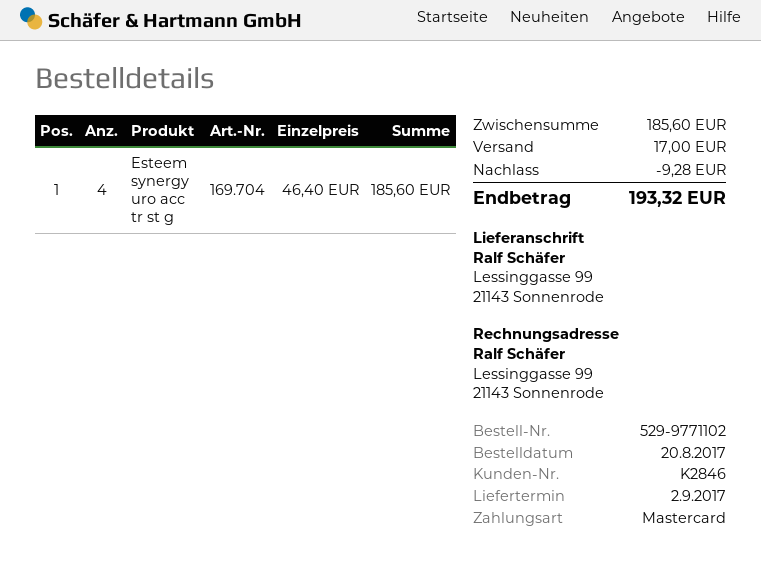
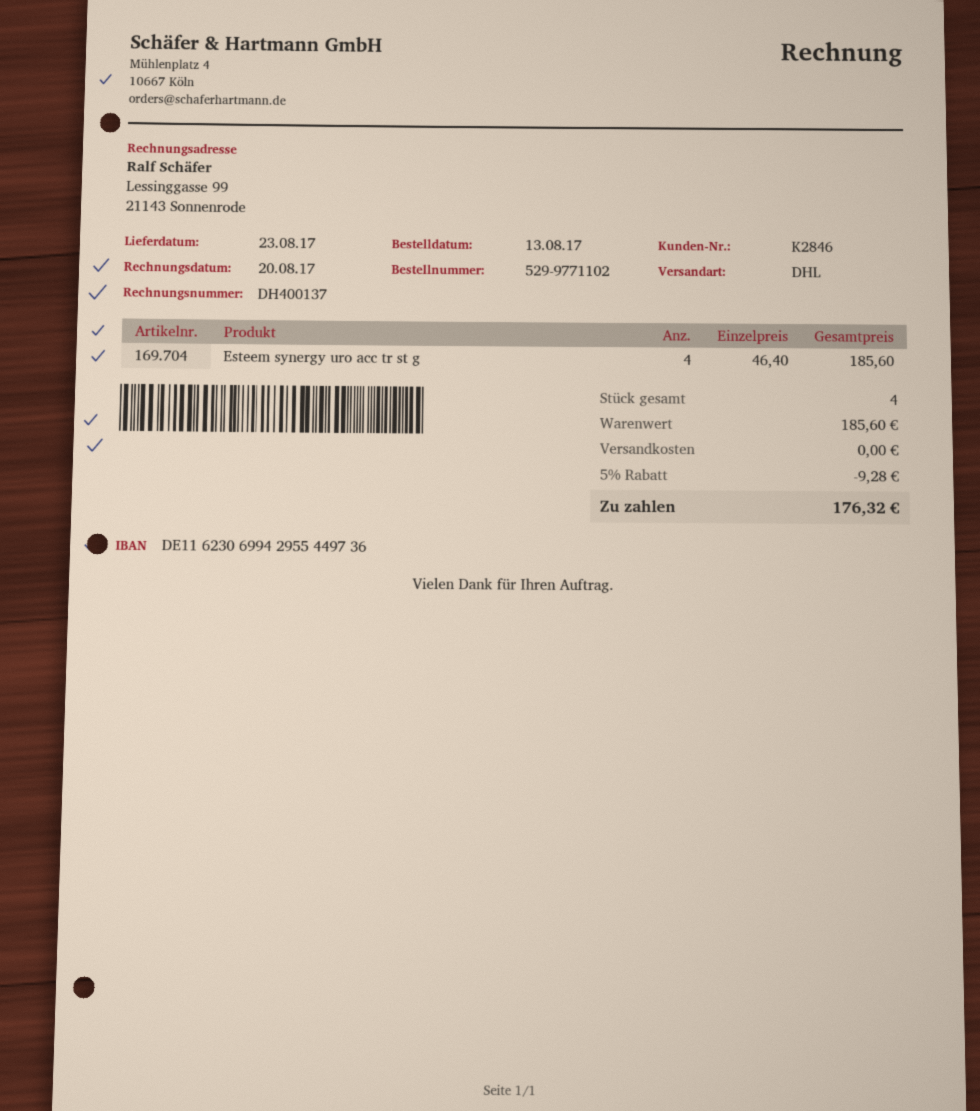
order date: 2017-08-20 -> 2017-08-13
delivery date: 2017-09-02 -> 2017-08-23
shipping: 17.00 -> 0.00
total: 193.32 -> 176.32

